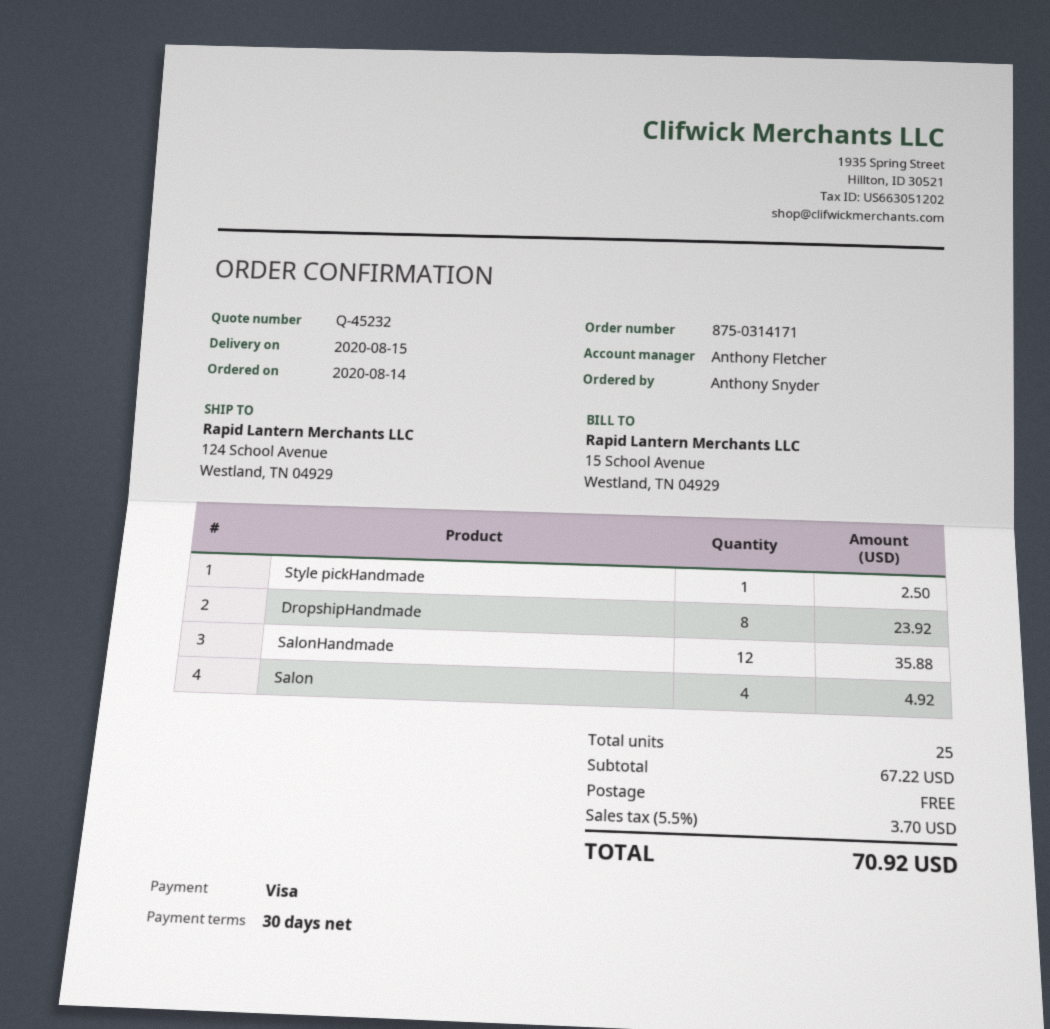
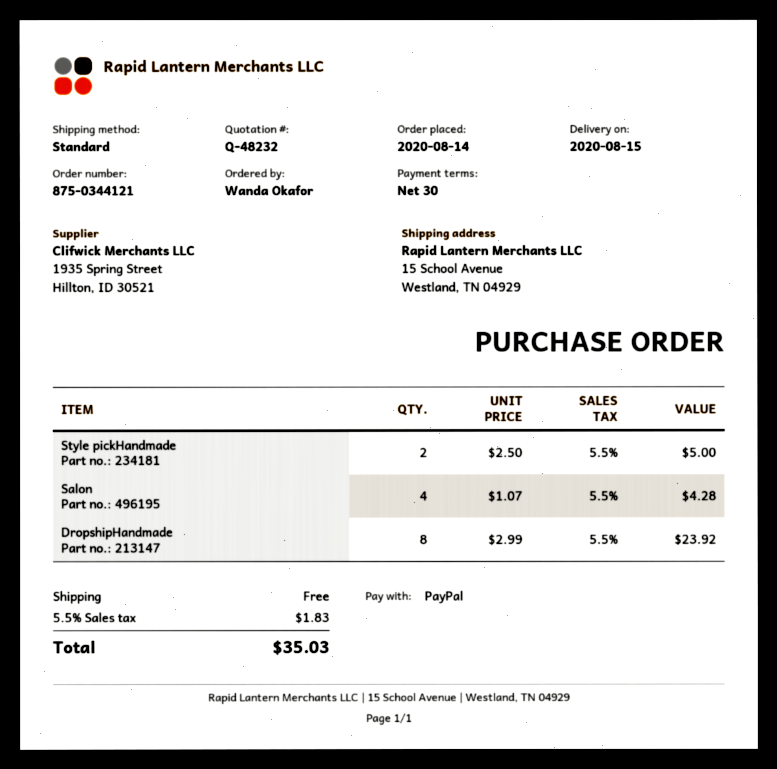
quote number: Q-45232 -> Q-48232
order number: 875-0314171 -> 875-0344121
ordered by: Anthony Snyder -> Wanda Okafor
payment method: Visa -> PayPal
ship to: 124 School Avenue, Westland, TN 04929 -> 15 School Avenue, Westland, TN 04929
Style pickHandmade: 1 for 2.50 -> 2 for 5.00
SalonHandmade: 12 for 35.88 -> none
Salon: 4 for 4.92 -> 4 for 4.28
tax: 5.5% = 3.70 -> 5.5% = 1.83
total: 70.92 -> 35.03

